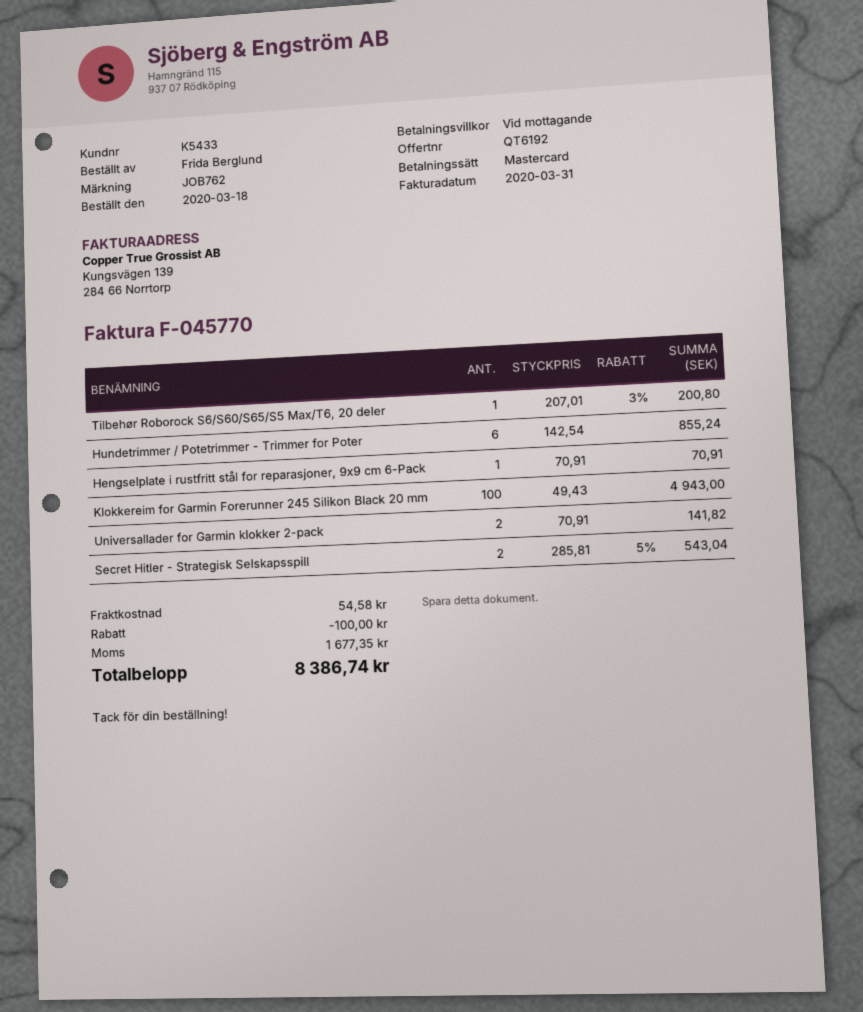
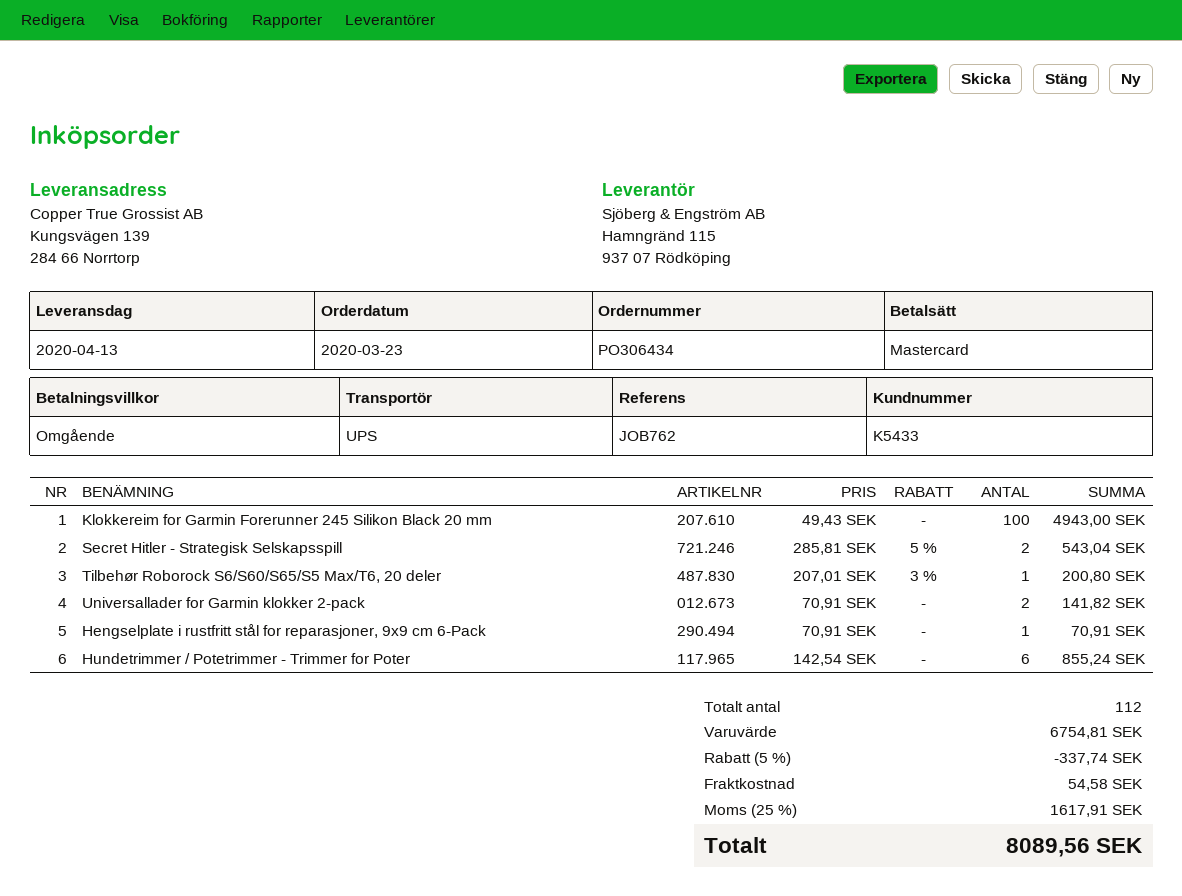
order date: 2020-03-18 -> 2020-03-23
discount: 100.00 -> 337.74
tax: 1677.35 -> 1617.91
total: 8386.74 -> 8089.56

